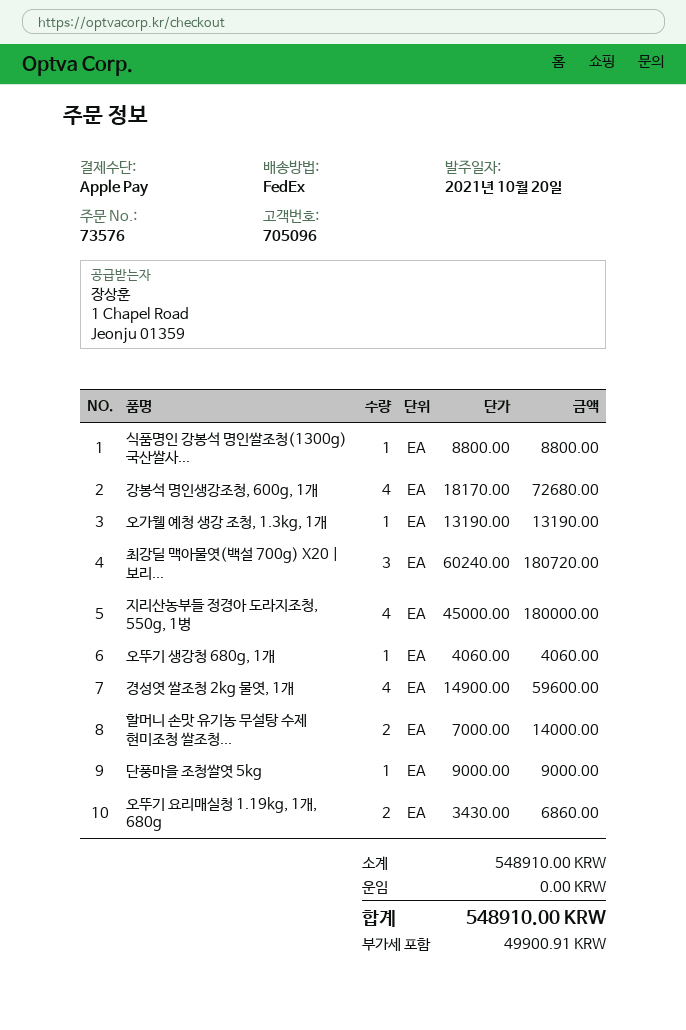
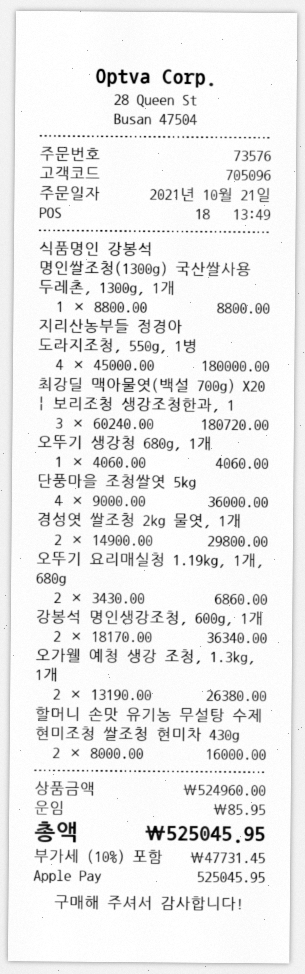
order date: 2021-10-20 -> 2021-10-21
강봉석 명인생강조청, 600g, 1개: 4 x 18170.00 = 72680.00 -> 2 x 18170.00 = 36340.00
오가웰 예청 생강 조청, 1.3kg, 1개: 1 x 13190.00 = 13190.00 -> 2 x 13190.00 = 26380.00
경성엿 쌀조청 2kg 물엿, 1개: 4 x 14900.00 = 59600.00 -> 2 x 14900.00 = 29800.00
할머니 손맛 유기농 무설탕 수제 현미조청 쌀조청...: 2 x 7000.00 = 14000.00 -> 2 x 8000.00 = 16000.00
단풍마을 조청쌀엿 5kg: 1 x 9000.00 = 9000.00 -> 4 x 9000.00 = 36000.00
subtotal: 548910.00 -> 524960.00
shipping: 0.00 -> 85.95
tax: 49900.91 -> 47731.45
total: 548910.00 -> 525045.95

